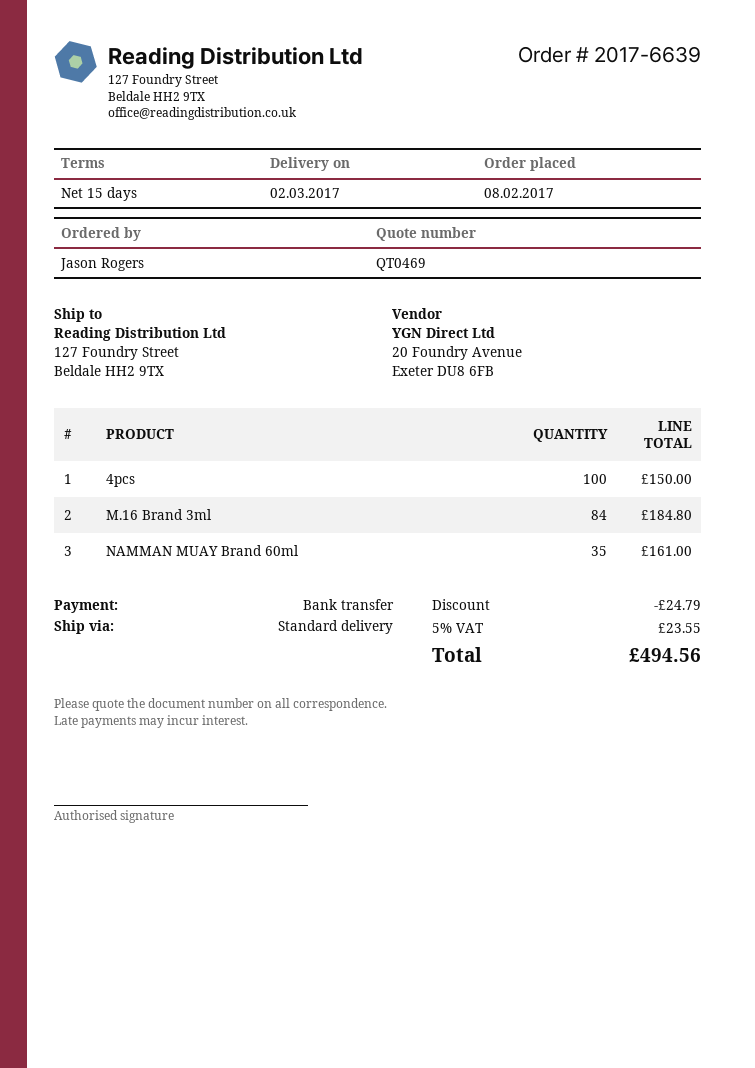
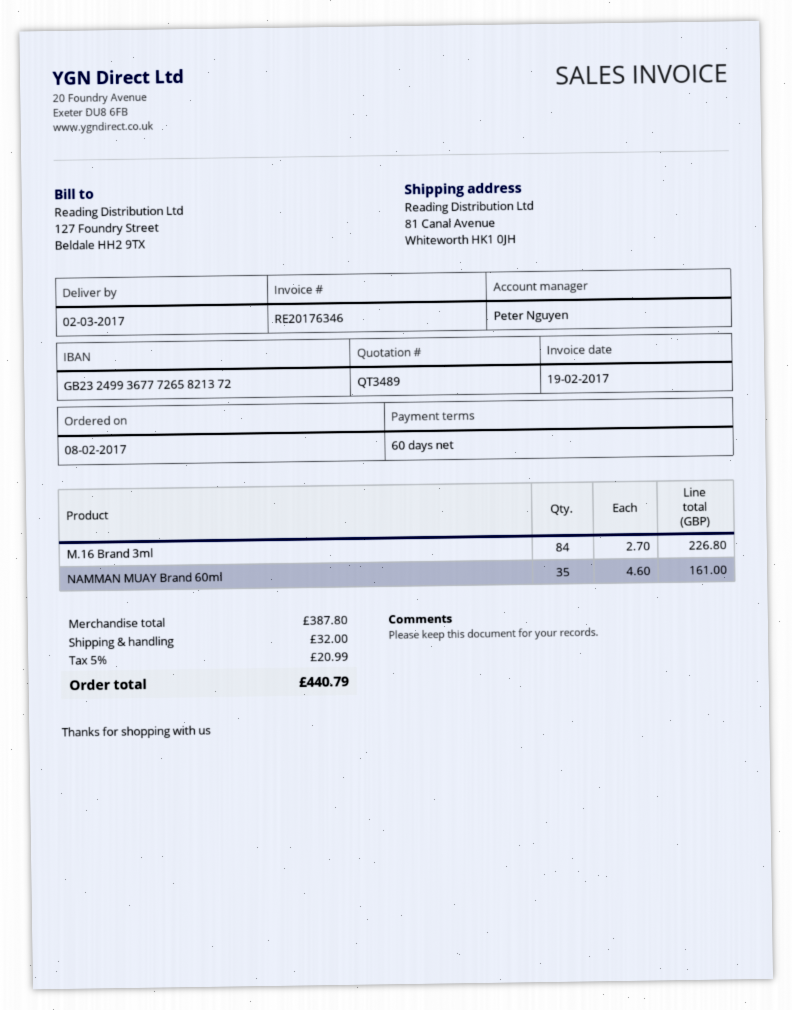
quote number: QT0469 -> QT3489
payment terms: 15 days -> 60 days
ship to: 127 Foundry Street, Beldale HH2 9TX -> 81 Canal Avenue, Whiteworth HK1 0JH
4pcs: 100 for 150.00 -> none
M.16 Brand 3ml: 84 for 184.80 -> 84 for 226.80
discount: 24.79 -> none
shipping: none -> 32.00
tax: 5% = 23.55 -> 5% = 20.99
total: 494.56 -> 440.79

